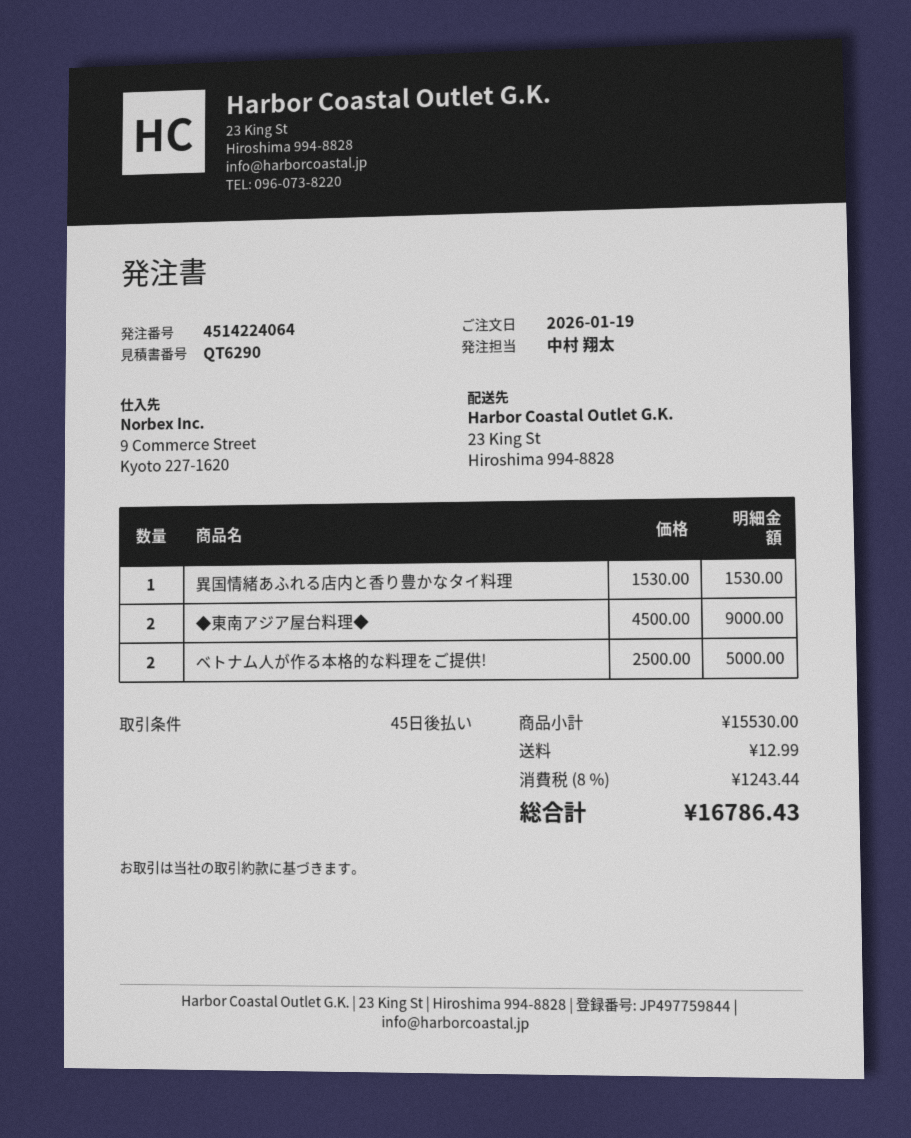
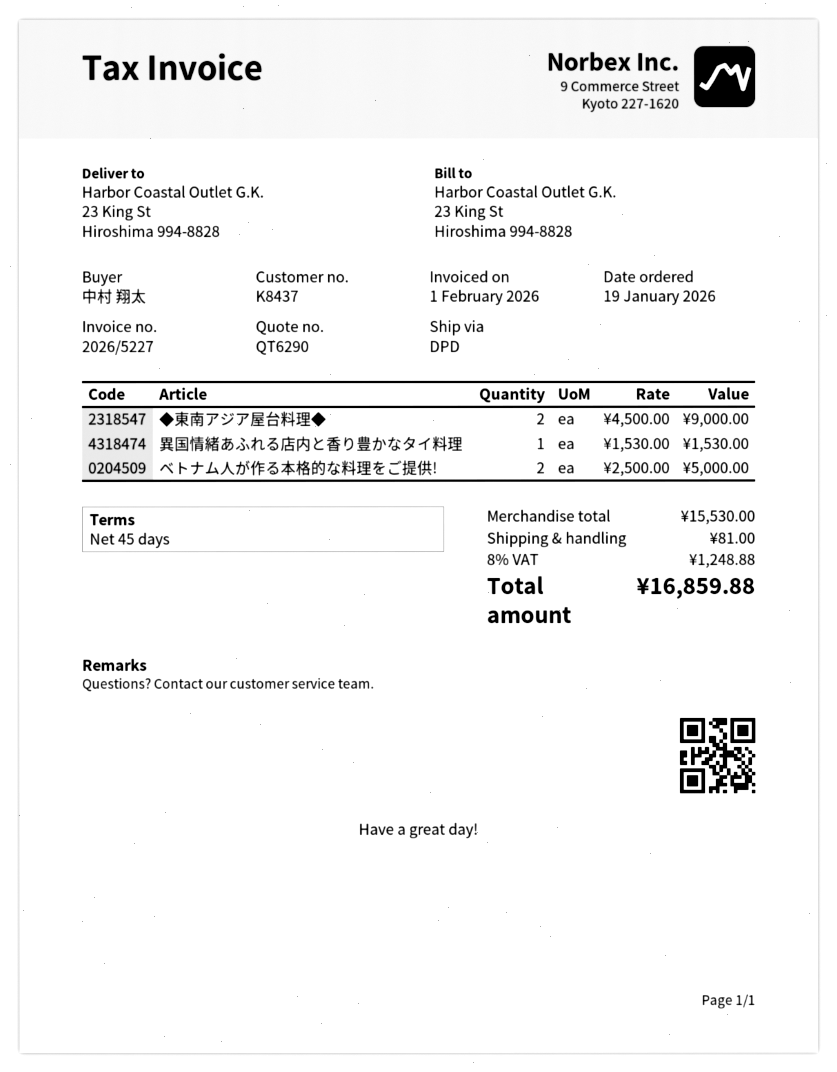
shipping: 12.99 -> 81.00
tax: 8% = 1243.44 -> 8% = 1248.88
total: 16786.43 -> 16859.88

